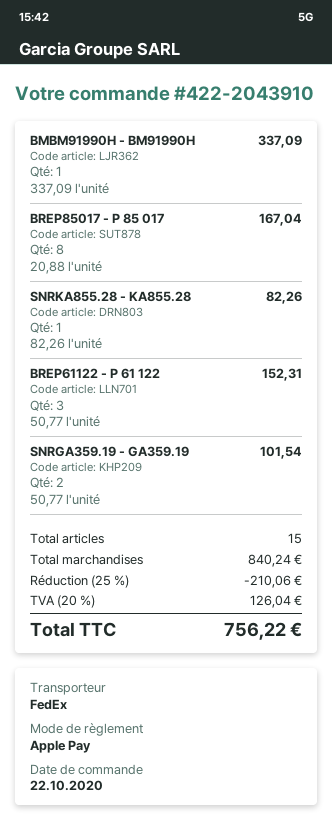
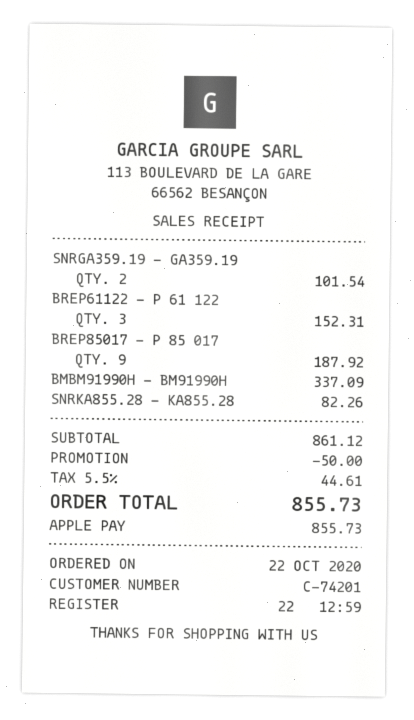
BREP85017 - P 85 017: 8 for 167.04 -> 9 for 187.92
subtotal: 840.24 -> 861.12
discount: 210.06 -> 50.00
tax: 20% = 126.04 -> 5.5% = 44.61
total: 756.22 -> 855.73

